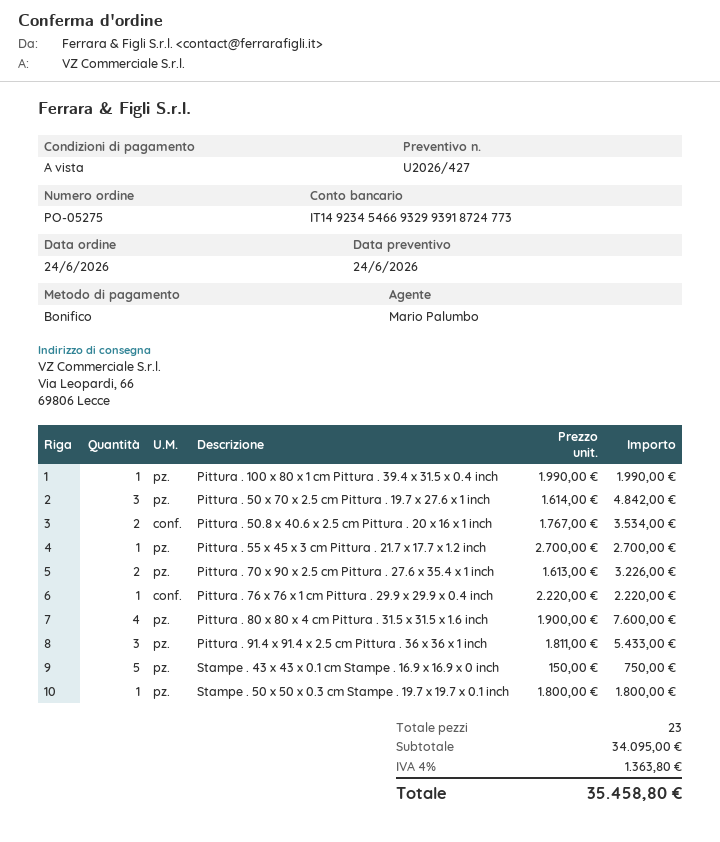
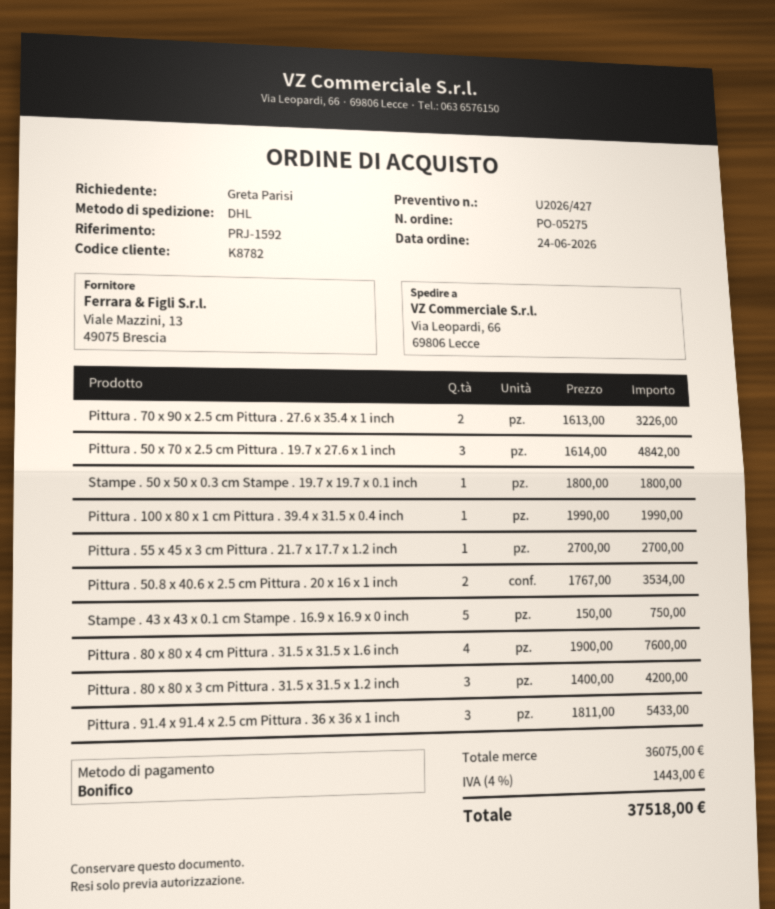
Pittura . 76 x 76 x 1 cm Pittura . 29.9 x 29.9 x 0.4 inch: 1 x 2220.00 = 2220.00 -> none
Pittura . 80 x 80 x 3 cm Pittura . 31.5 x 31.5 x 1.2 inch: none -> 3 x 1400.00 = 4200.00
subtotal: 34095.00 -> 36075.00
tax: 4% = 1363.80 -> 4% = 1443.00
total: 35458.80 -> 37518.00

